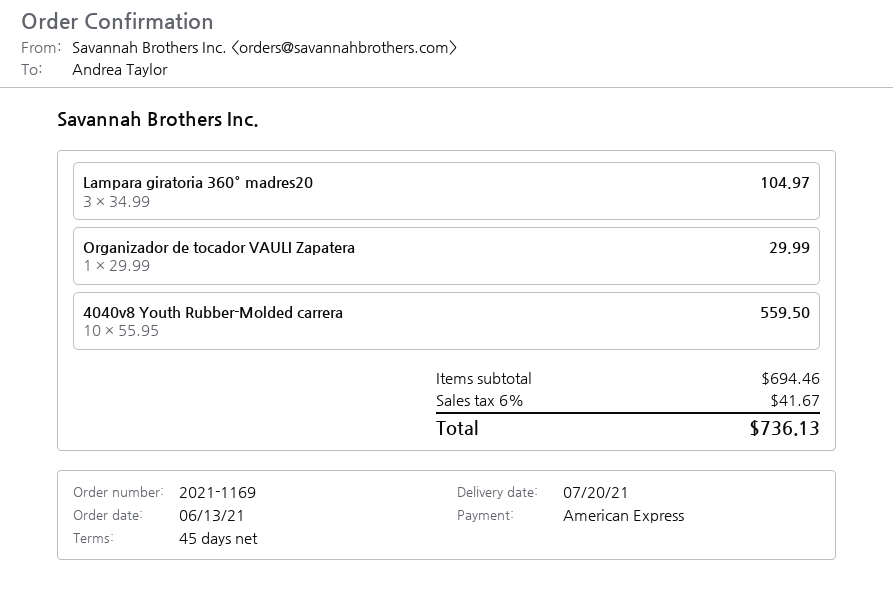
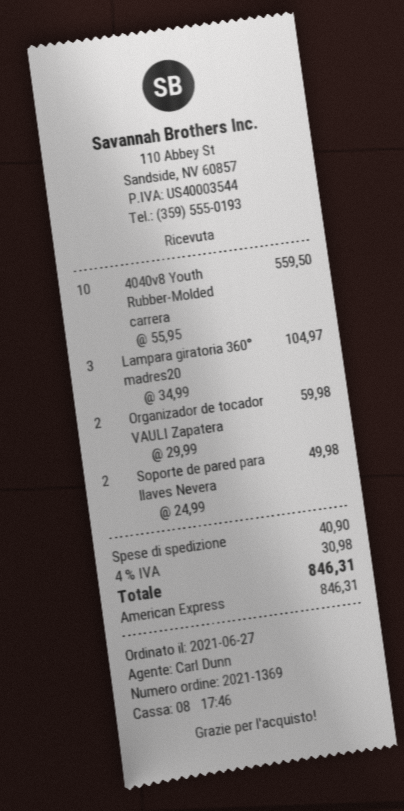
order number: 2021-1169 -> 2021-1369
order date: 2021-06-13 -> 2021-06-27
Organizador de tocador VAULI Zapatera: 1 x 29.99 = 29.99 -> 2 x 29.99 = 59.98
Soporte de pared para llaves Nevera: none -> 2 x 24.99 = 49.98
shipping: none -> 40.90
tax: 6% = 41.67 -> 4% = 30.98
total: 736.13 -> 846.31

